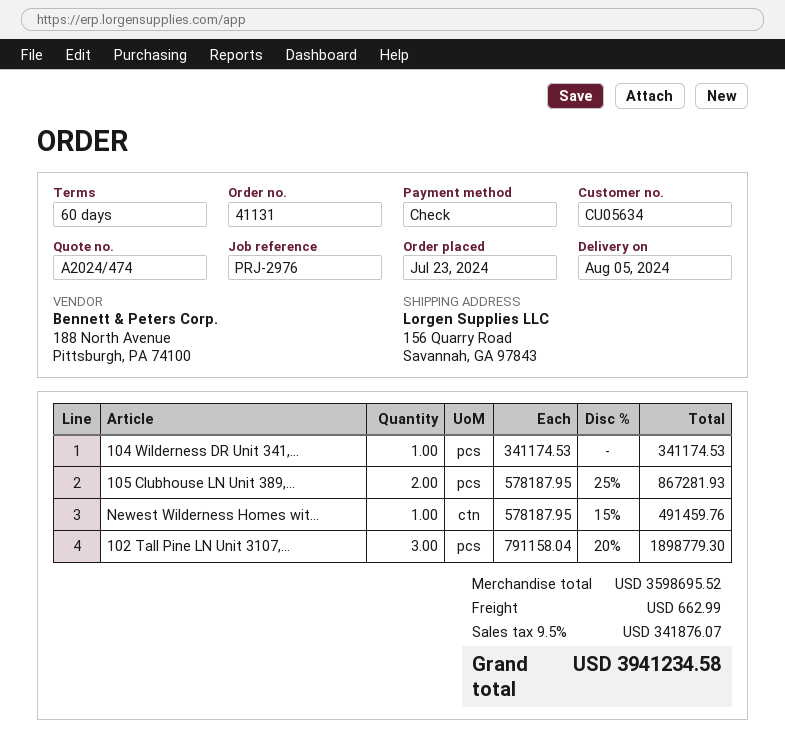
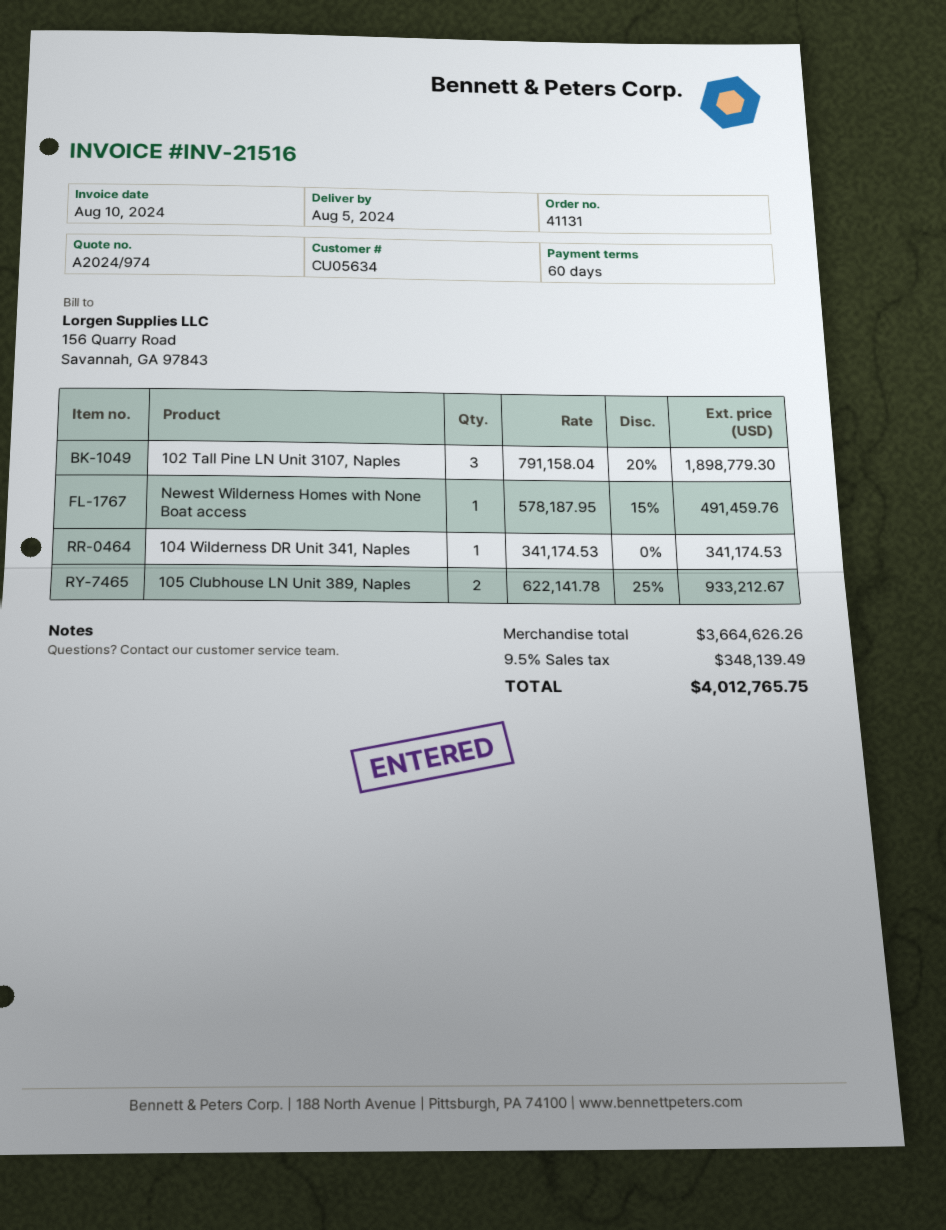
quote number: A2024/474 -> A2024/974
105 Clubhouse LN Unit 389,...: 2 x 578187.95 - 25% = 867281.93 -> 2 x 622141.78 - 25% = 933212.67
subtotal: 3598695.52 -> 3664626.26
shipping: 662.99 -> none
tax: 9.5% = 341876.07 -> 9.5% = 348139.49
total: 3941234.58 -> 4012765.75

